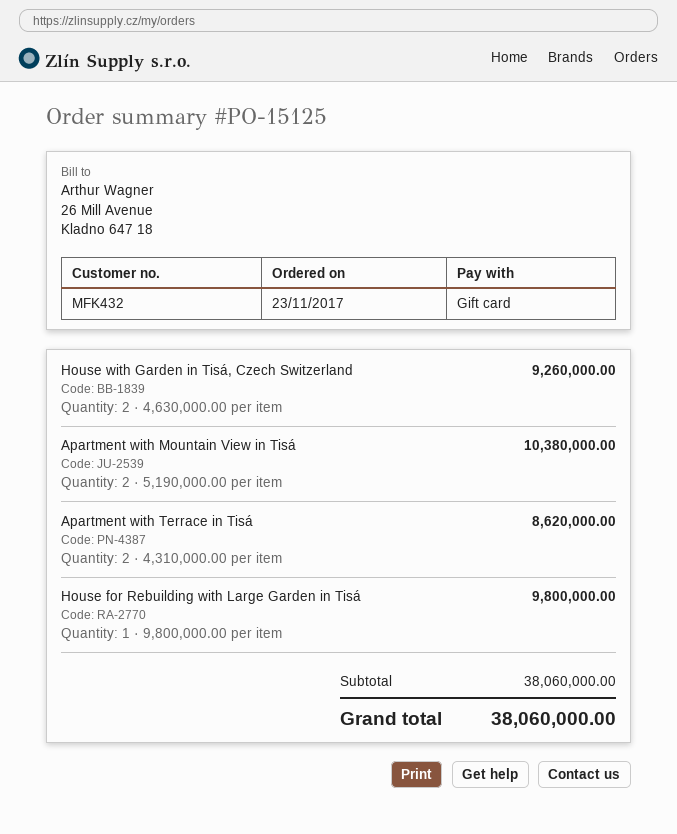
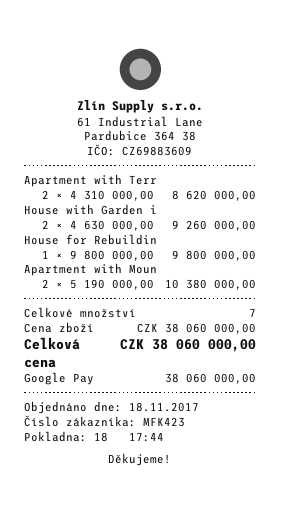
order date: 2017-11-23 -> 2017-11-18
customer number: MFK432 -> MFK423
payment method: gift card -> Google Pay

